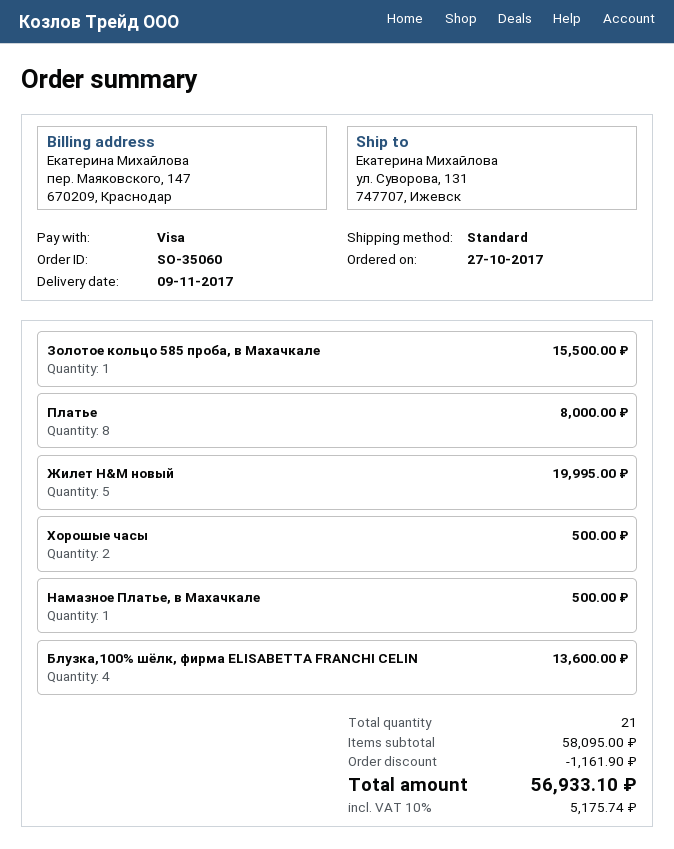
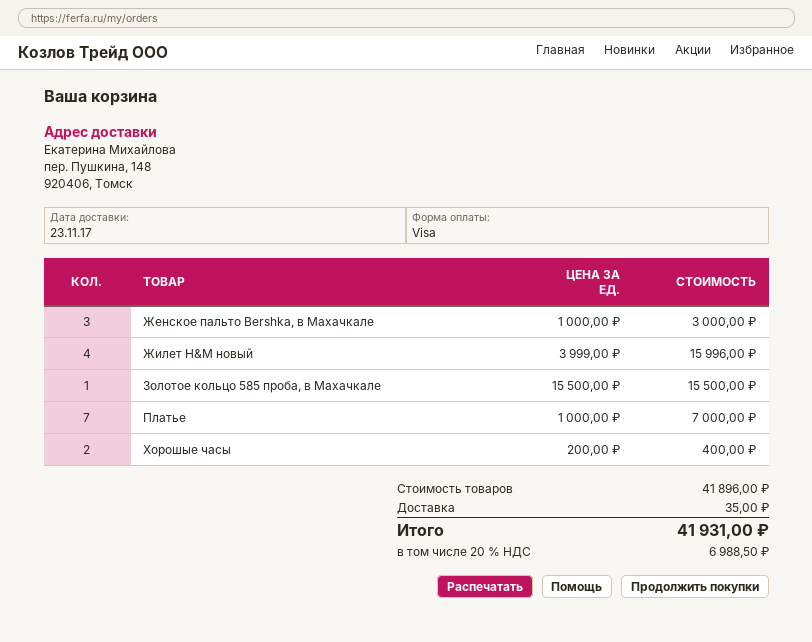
delivery date: 2017-11-09 -> 2017-11-23
ship to: ул. Суворова, 131, 747707, Ижевск -> пер. Пушкина, 148, 920406, Томск
Платье: 8 for 8000.00 -> 7 for 7000.00
Жилет H&M новый: 5 for 19995.00 -> 4 for 15996.00
Хорошые часы: 2 for 500.00 -> 2 for 400.00
Намазное Платье, в Махачкале: 1 for 500.00 -> none
Блузка,100% шёлк, фирма ELISABETTA FRANCHI CELIN: 4 for 13600.00 -> none
Женское пальто Bershka, в Махачкале: none -> 3 for 3000.00
subtotal: 58095.00 -> 41896.00
discount: 1161.90 -> none
shipping: none -> 35.00
tax: 10% = 5175.74 -> 20% = 6988.50
total: 56933.10 -> 41931.00

